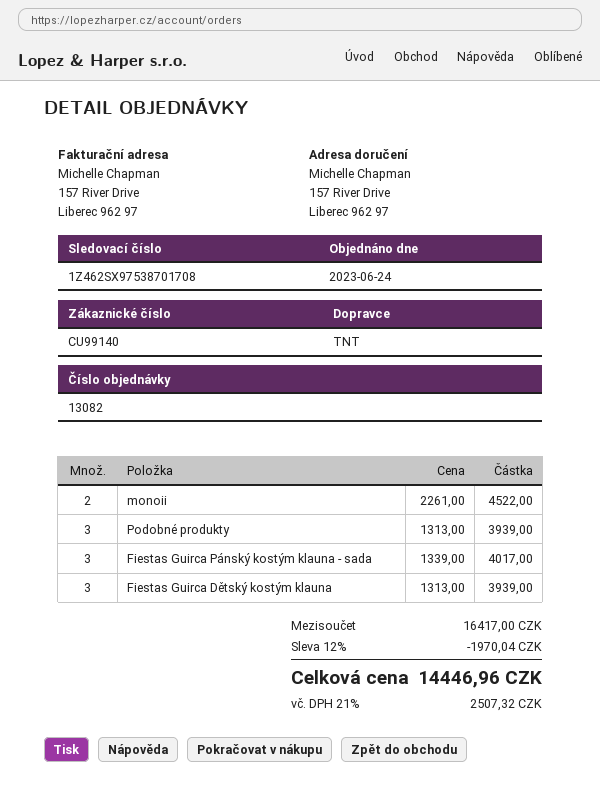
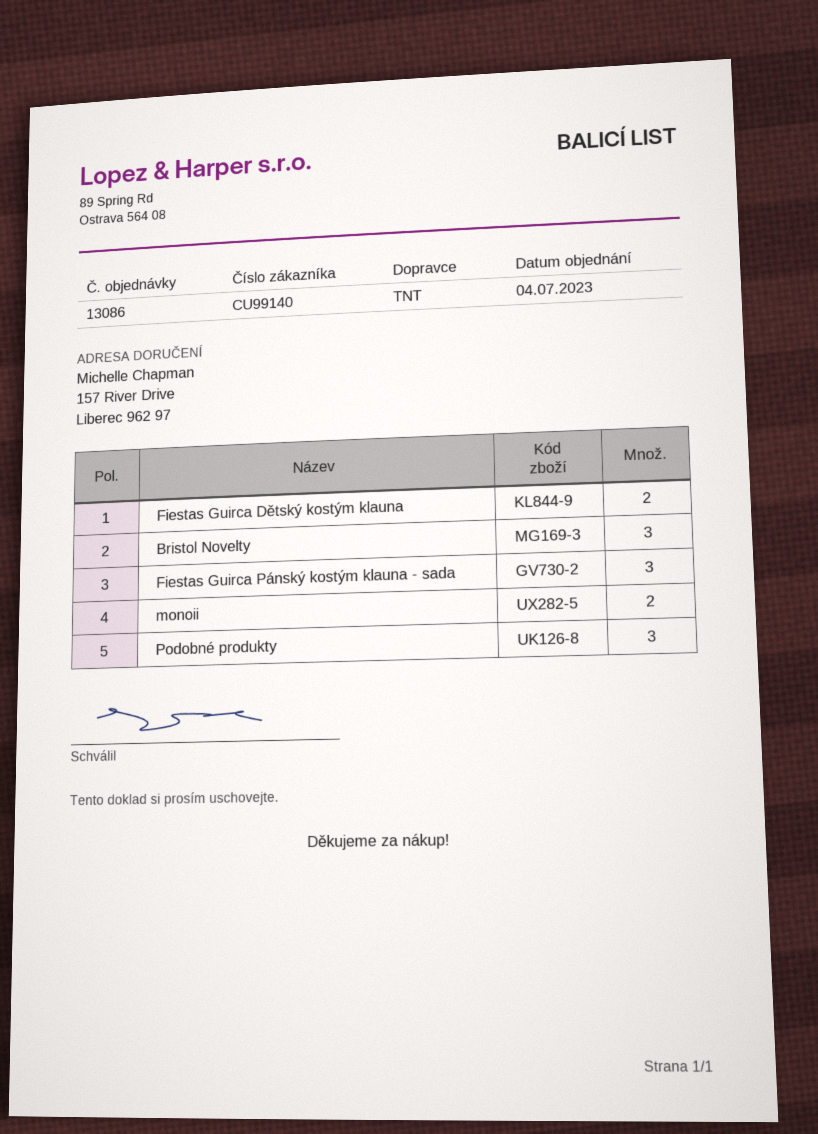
order number: 13082 -> 13086
order date: 2023-06-24 -> 2023-07-04
Fiestas Guirca Dětský kostým klauna: 3 -> 2
Bristol Novelty: none -> 3

